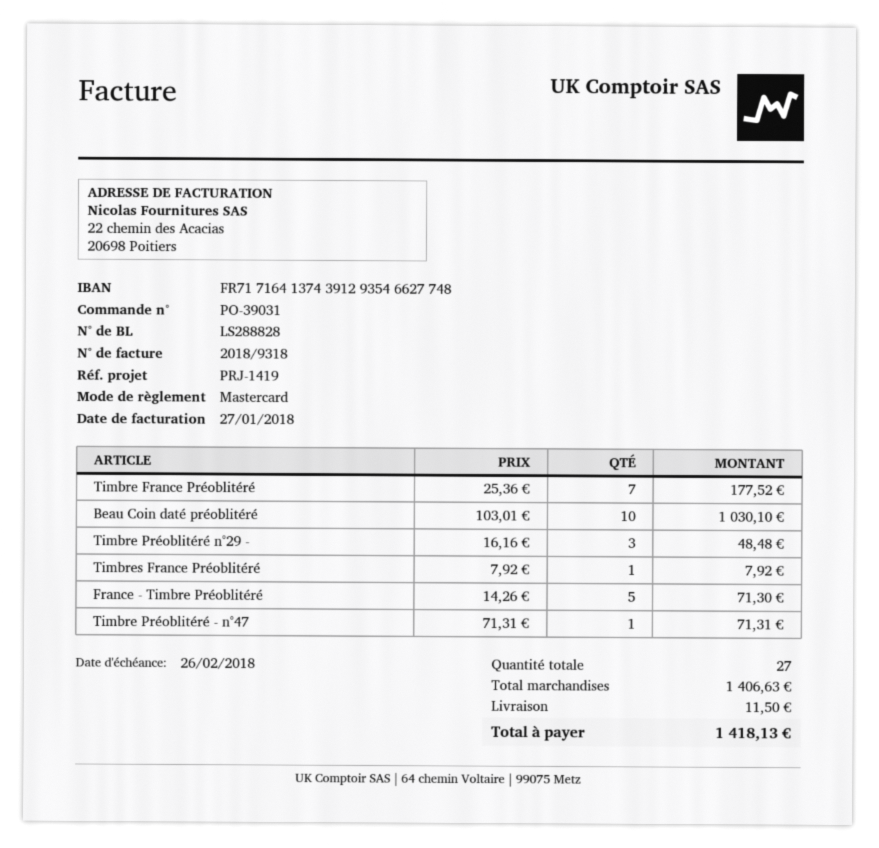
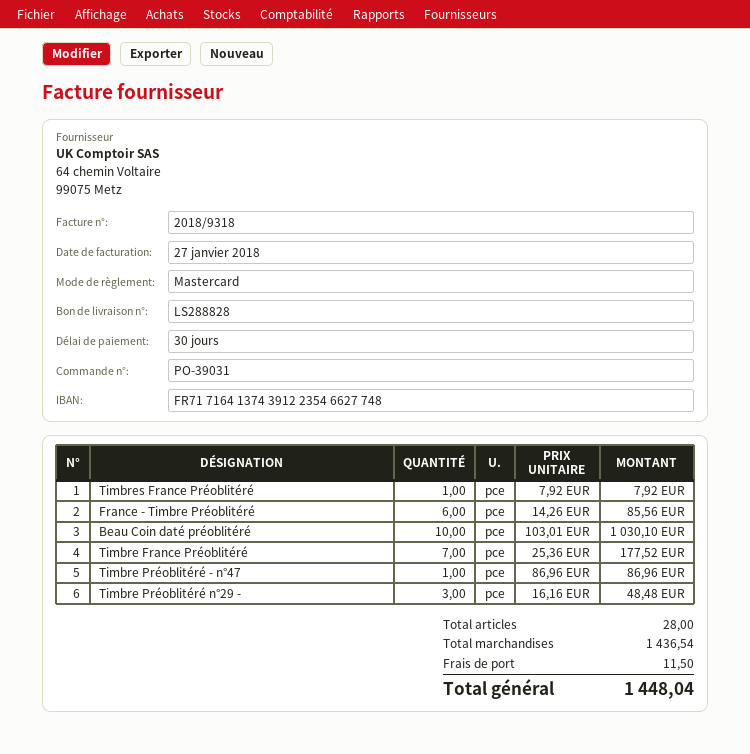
bank account: FR7171641374391293546627748 -> FR7171641374391223546627748
France - Timbre Préoblitéré: 5 x 14.26 = 71.30 -> 6 x 14.26 = 85.56
Timbre Préoblitéré - n°47: 1 x 71.31 = 71.31 -> 1 x 86.96 = 86.96
total quantity: 27 -> 28
subtotal: 1406.63 -> 1436.54
total: 1418.13 -> 1448.04

